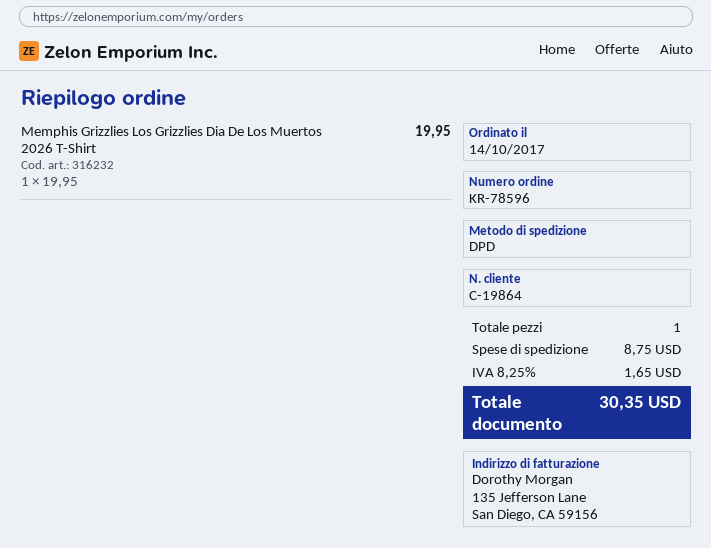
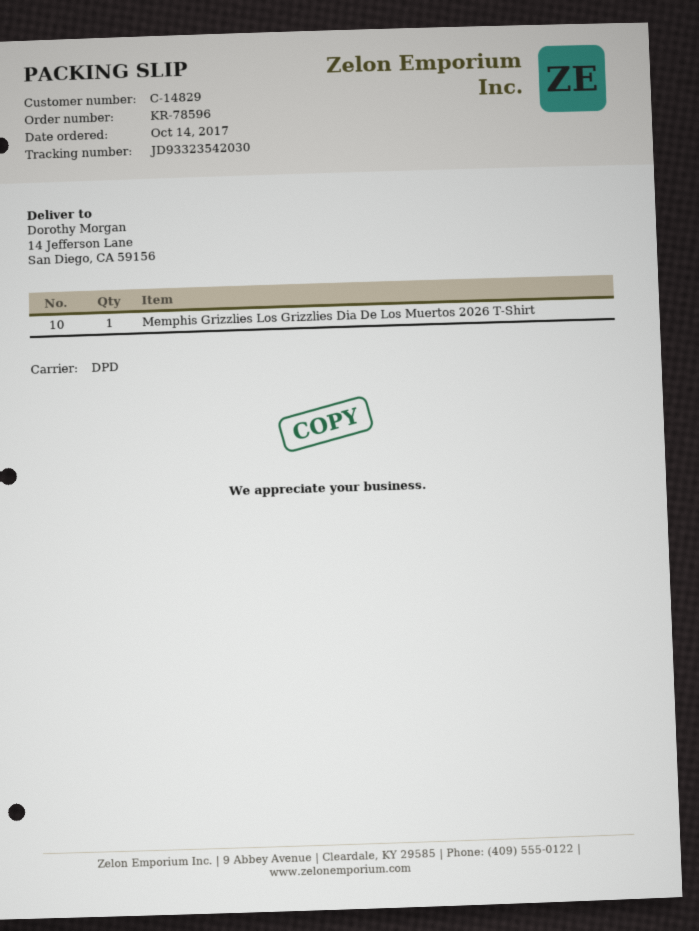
customer number: C-19864 -> C-14829

